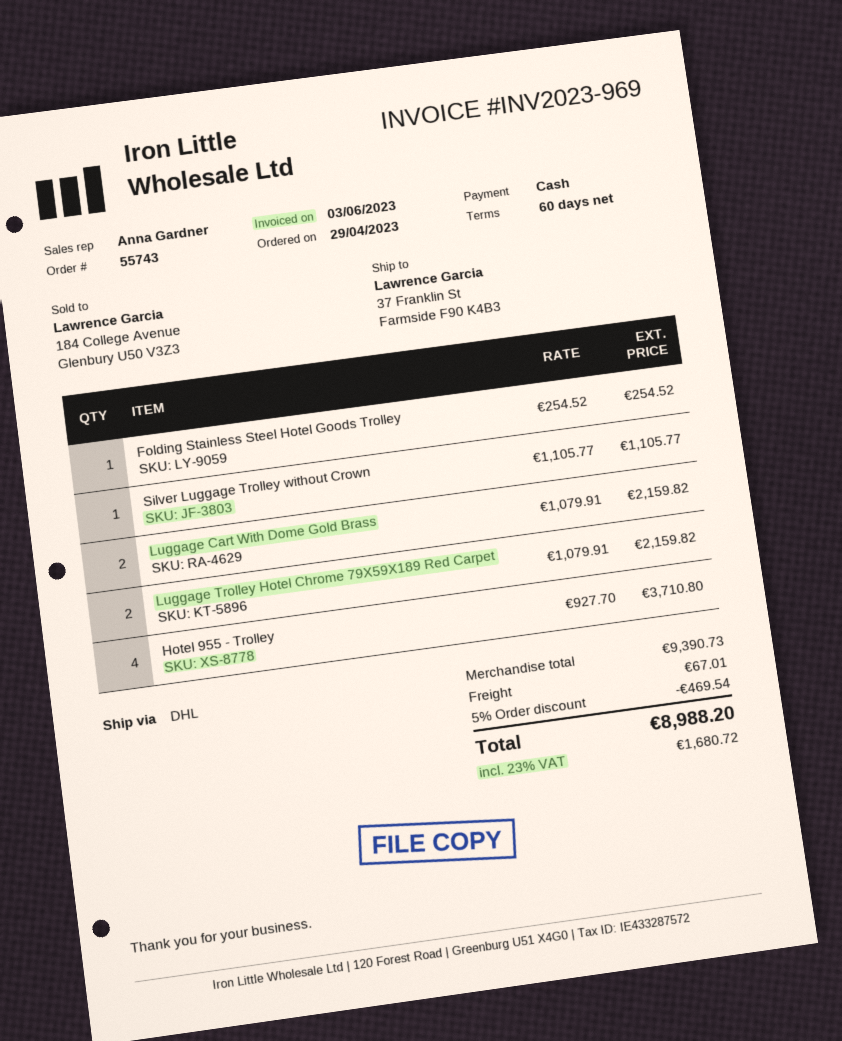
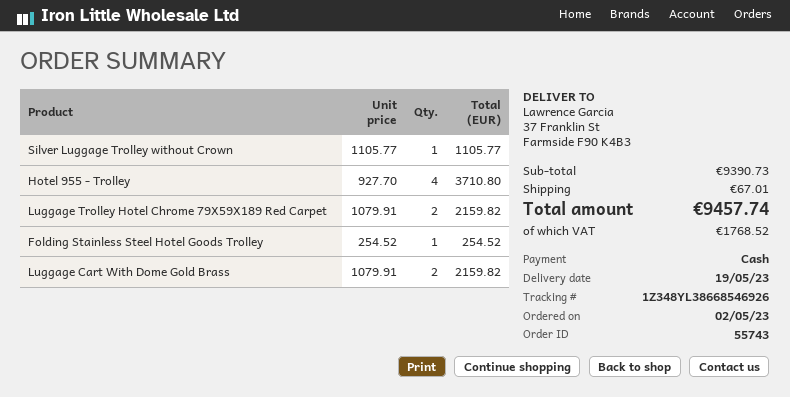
order date: 2023-04-29 -> 2023-05-02
discount: 5% = 469.54 -> none
tax: 1680.72 -> 1768.52
total: 8988.20 -> 9457.74

